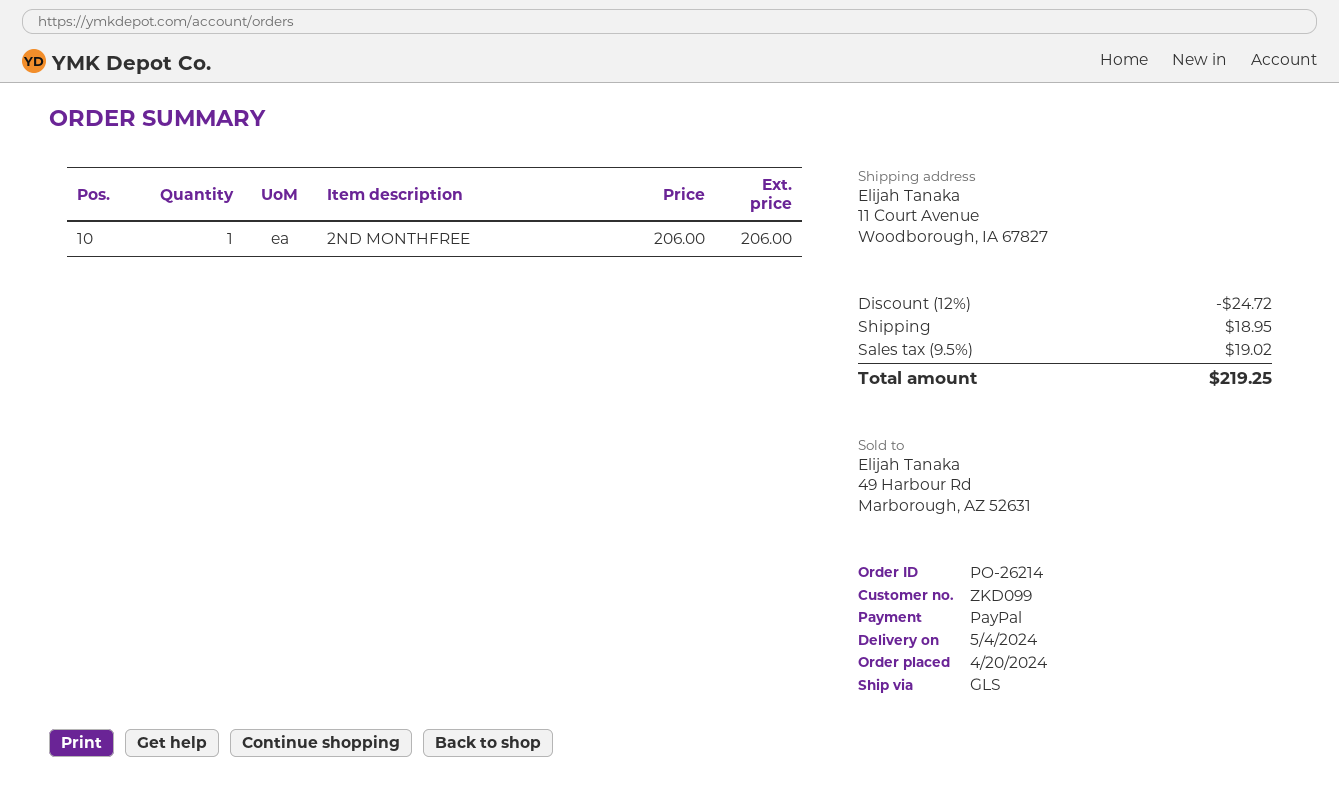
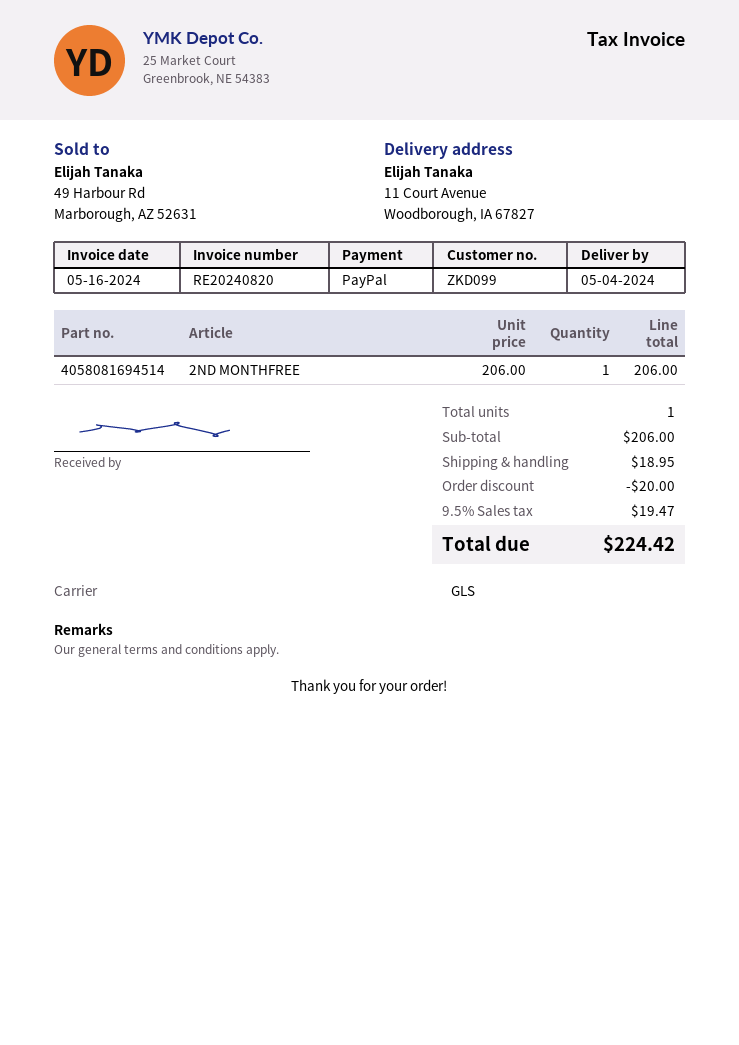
discount: 24.72 -> 20.00
tax: 9.5% = 19.02 -> 9.5% = 19.47
total: 219.25 -> 224.42

